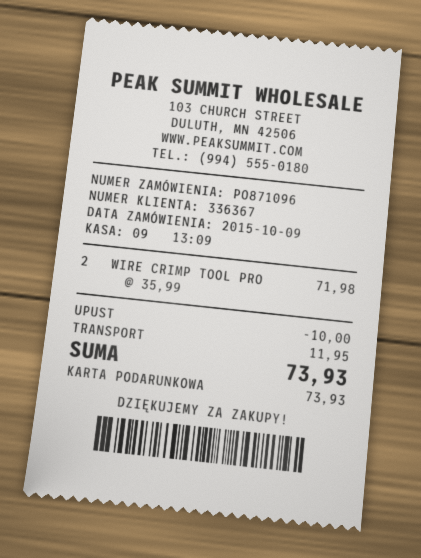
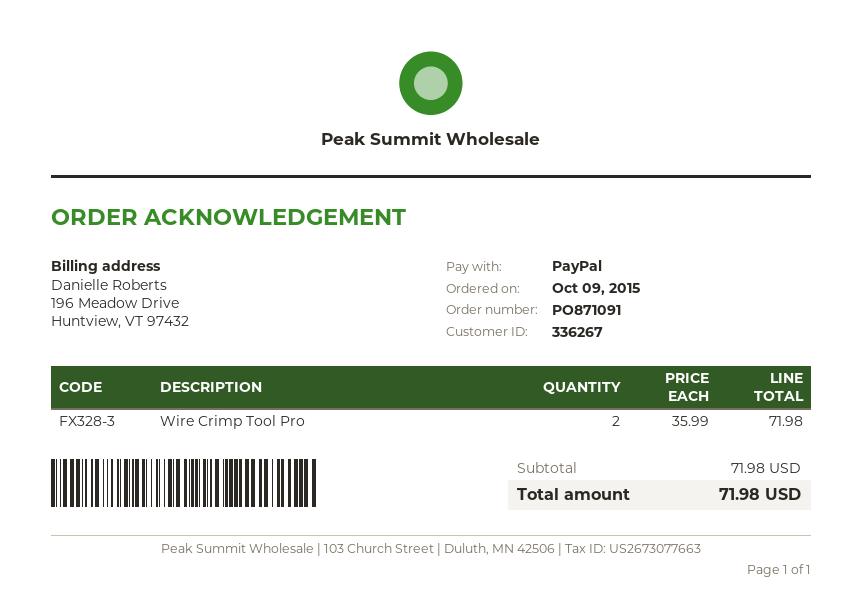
order number: PO871096 -> PO871091
customer number: 336367 -> 336267
payment method: gift card -> PayPal
discount: 10.00 -> none
shipping: 11.95 -> none
total: 73.93 -> 71.98

